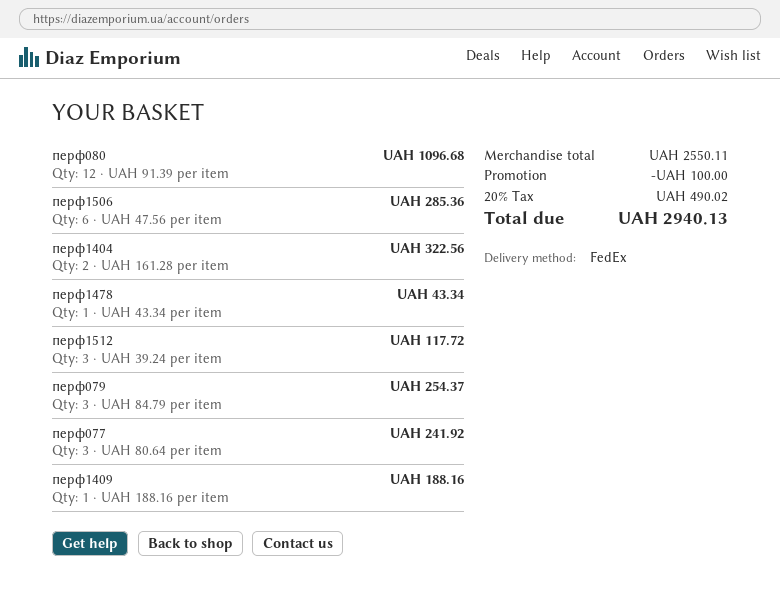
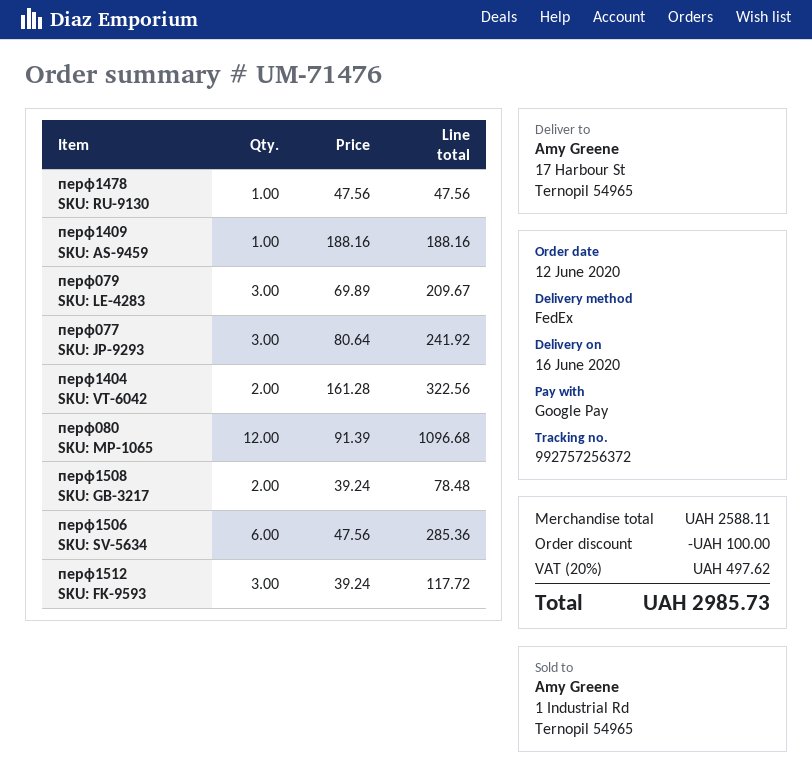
перф1478: 1 x 43.34 = 43.34 -> 1 x 47.56 = 47.56
перф079: 3 x 84.79 = 254.37 -> 3 x 69.89 = 209.67
перф1508: none -> 2 x 39.24 = 78.48
subtotal: 2550.11 -> 2588.11
tax: 20% = 490.02 -> 20% = 497.62
total: 2940.13 -> 2985.73

